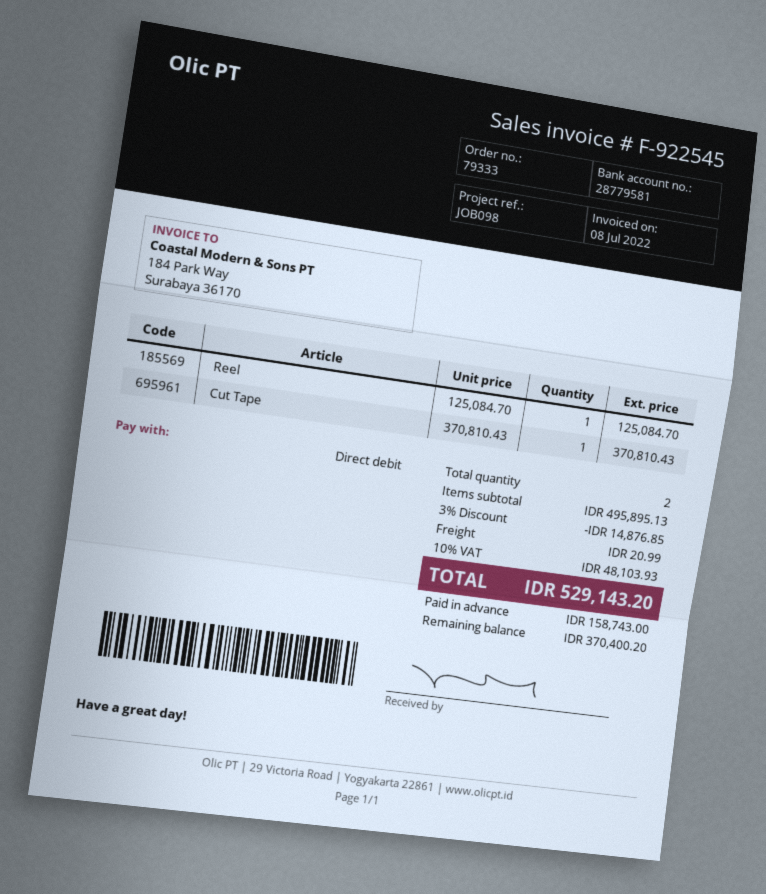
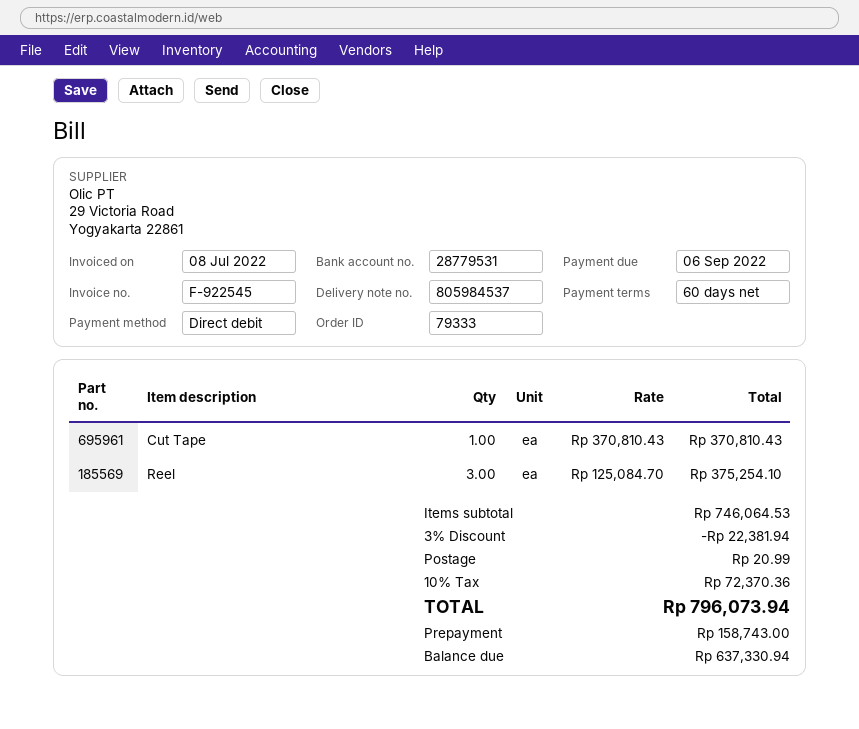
bank account: 28779581 -> 28779531
Reel: 1 x 125084.70 = 125084.70 -> 3 x 125084.70 = 375254.10
subtotal: 495895.13 -> 746064.53
discount: 3% = 14876.85 -> 3% = 22381.94
tax: 10% = 48103.93 -> 10% = 72370.36
total: 529143.20 -> 796073.94
balance: 370400.20 -> 637330.94

